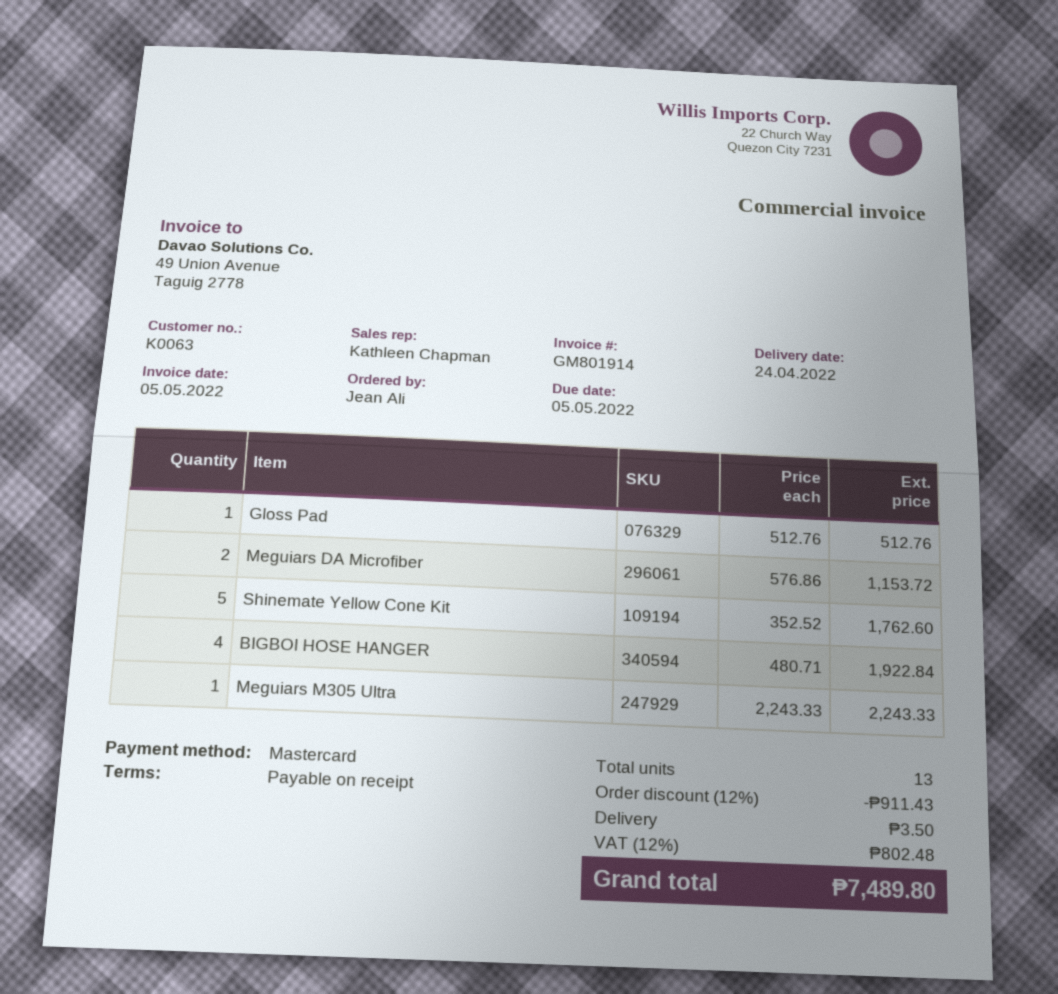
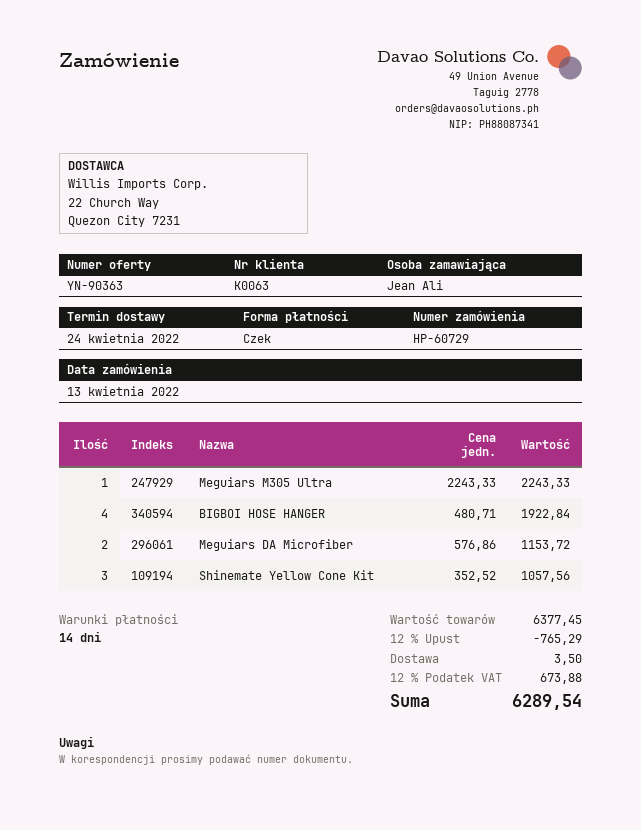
payment terms: on receipt -> 14 days
payment method: Mastercard -> cheque
Gloss Pad: 1 x 512.76 = 512.76 -> none
Shinemate Yellow Cone Kit: 5 x 352.52 = 1762.60 -> 3 x 352.52 = 1057.56
discount: 12% = 911.43 -> 12% = 765.29
tax: 12% = 802.48 -> 12% = 673.88
total: 7489.80 -> 6289.54

